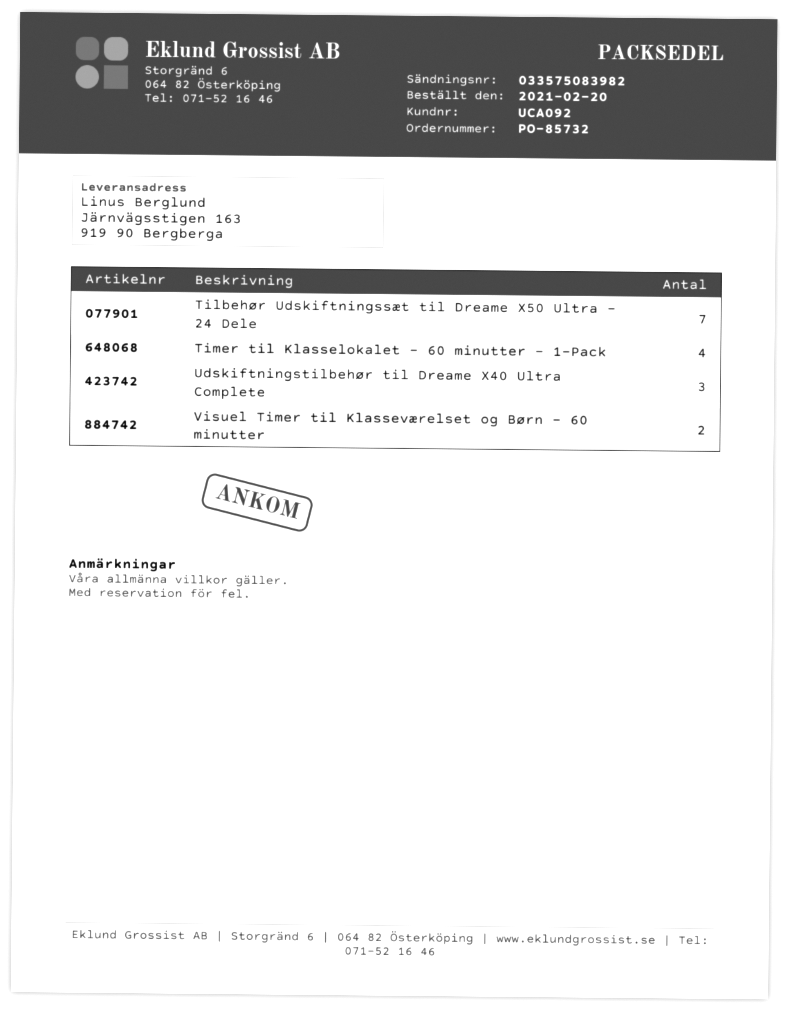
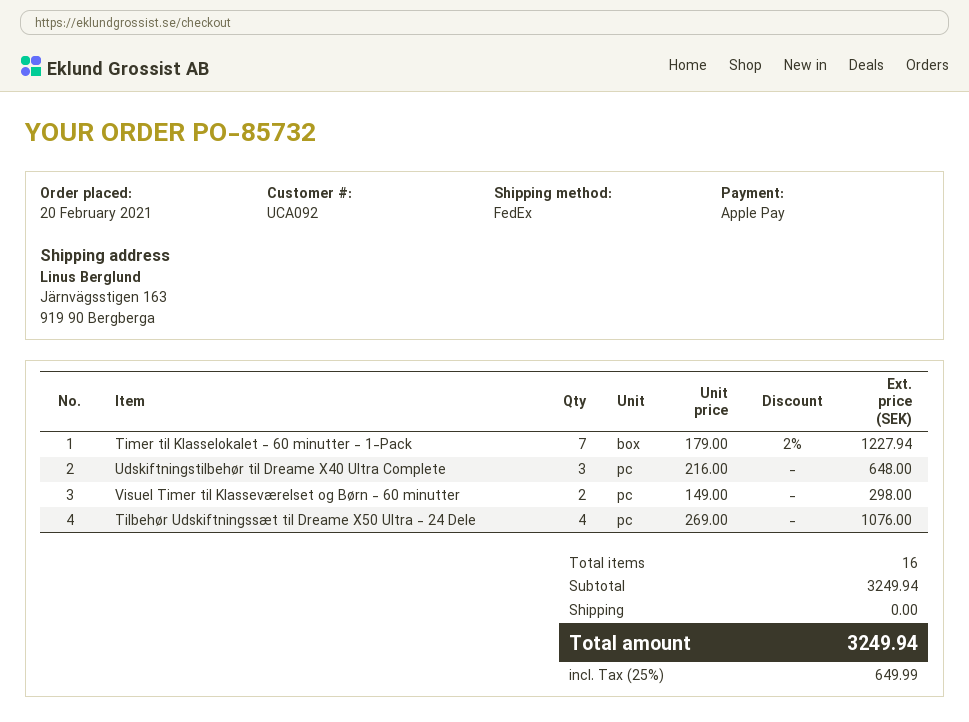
Tilbehør Udskiftningssæt til Dreame X50 Ultra - 24 Dele: 7 -> 4
Timer til Klasselokalet - 60 minutter - 1-Pack: 4 -> 7

